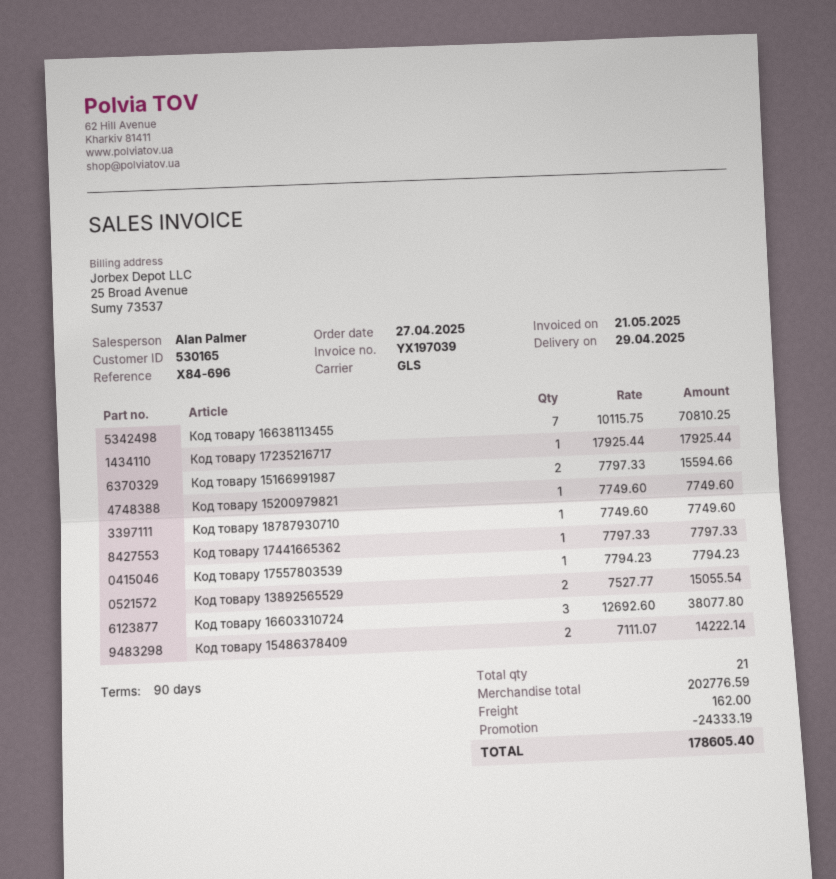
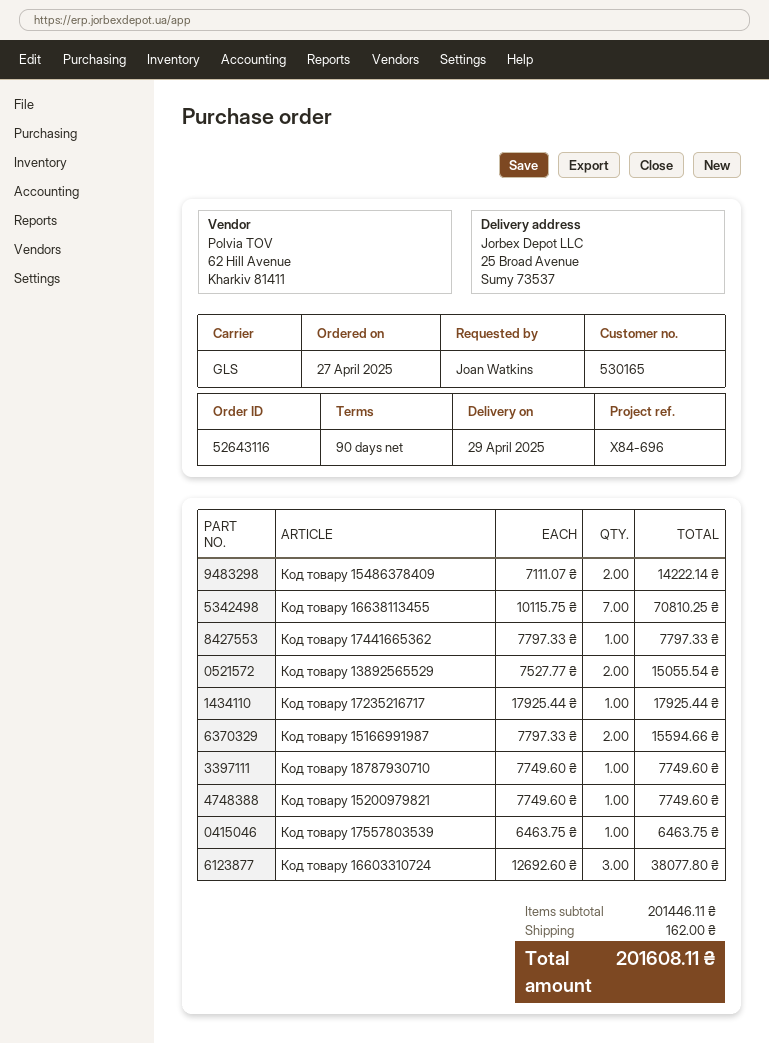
Код товару 17557803539: 1 x 7794.23 = 7794.23 -> 1 x 6463.75 = 6463.75
subtotal: 202776.59 -> 201446.11
discount: 24333.19 -> none
total: 178605.40 -> 201608.11

